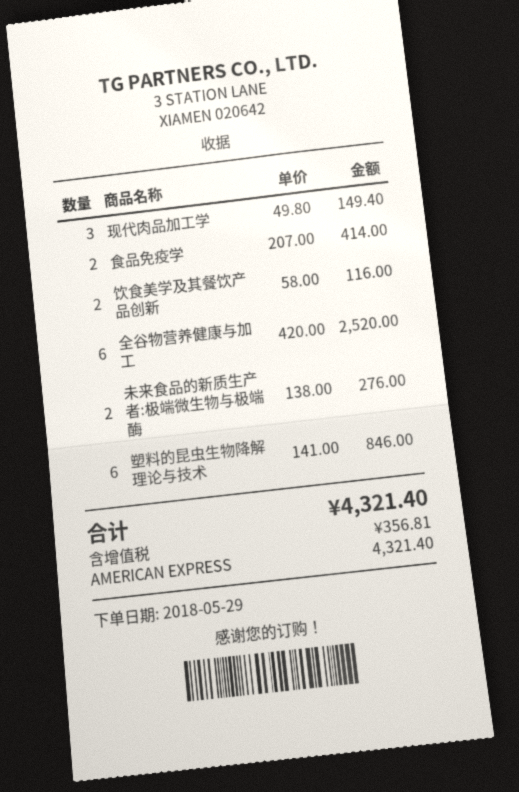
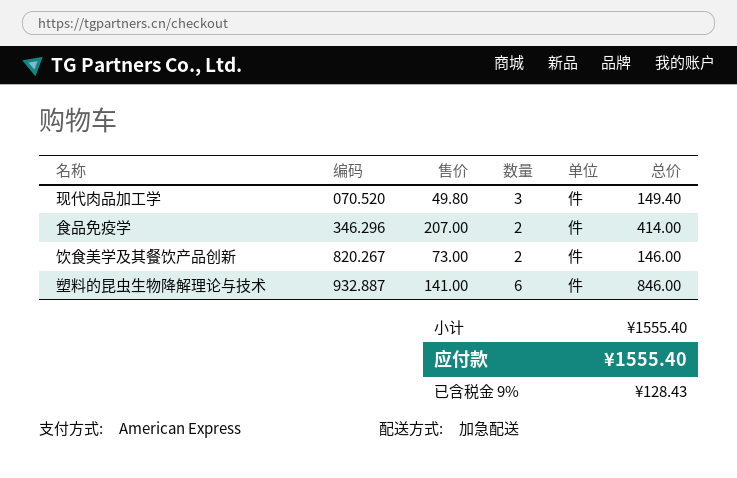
饮食美学及其餐饮产品创新: 2 x 58.00 = 116.00 -> 2 x 73.00 = 146.00
全谷物营养健康与加工: 6 x 420.00 = 2520.00 -> none
未来食品的新质生产者:极端微生物与极端酶: 2 x 138.00 = 276.00 -> none
tax: 356.81 -> 128.43
total: 4321.40 -> 1555.40

